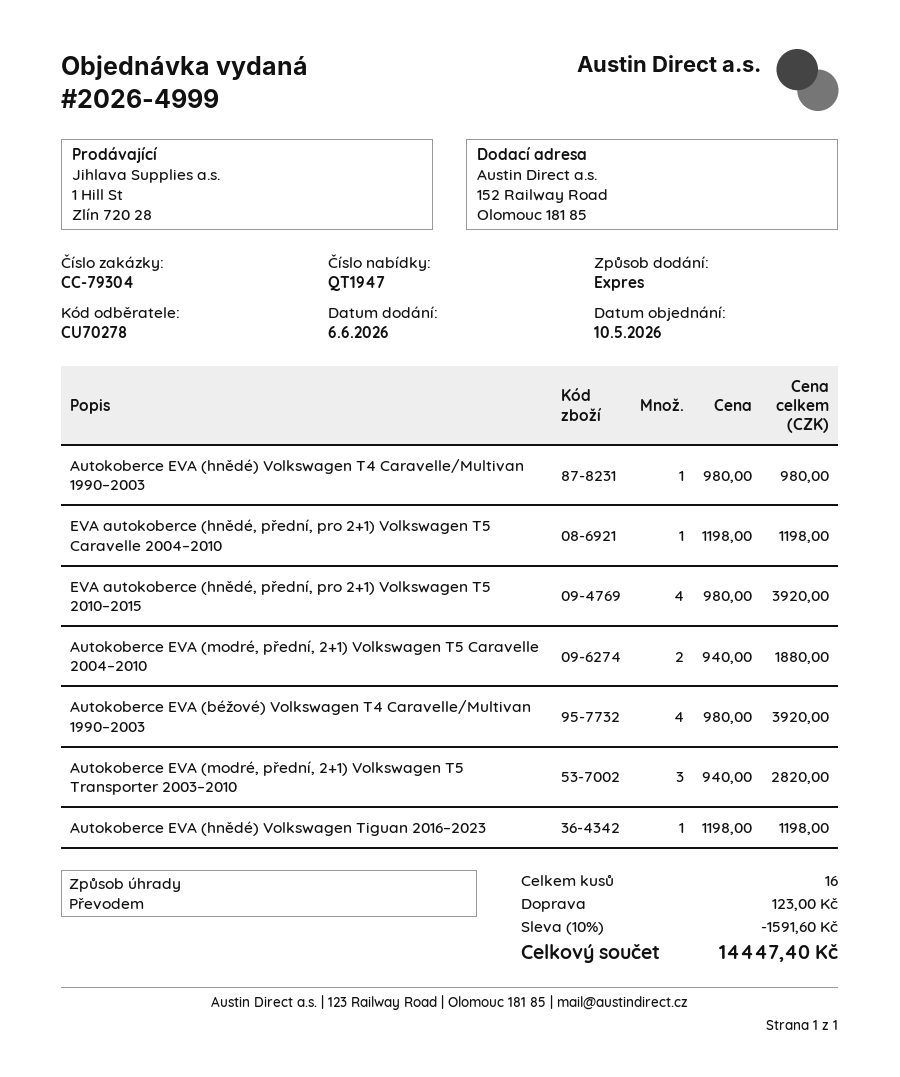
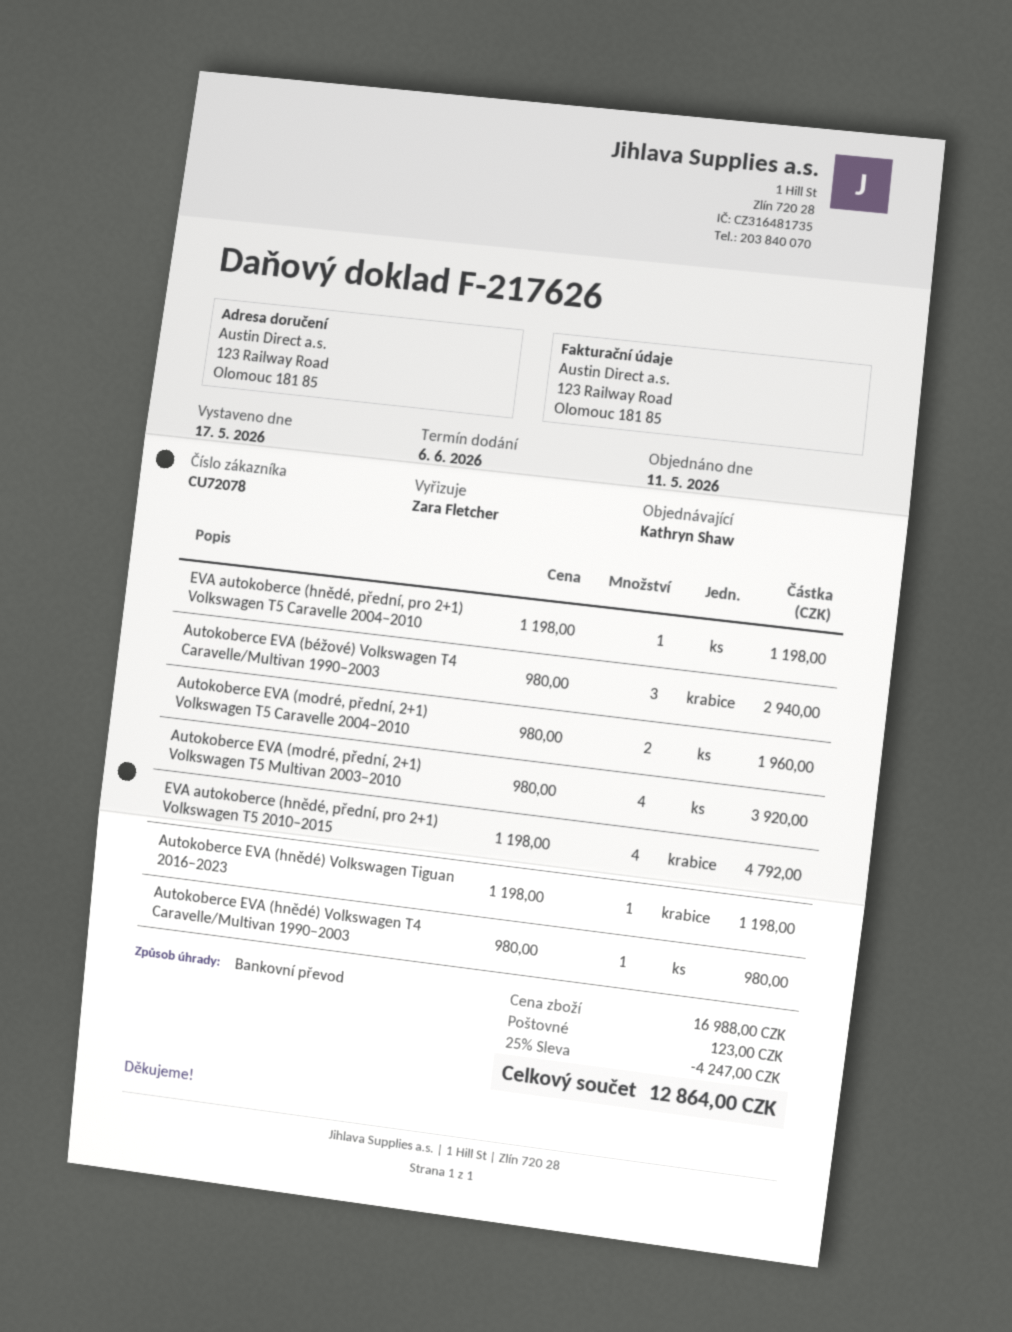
order date: 2026-05-10 -> 2026-05-11
customer number: CU70278 -> CU72078
ship to: 152 Railway Road, Olomouc 181 85 -> 123 Railway Road, Olomouc 181 85
EVA autokoberce (hnědé, přední, pro 2+1) Volkswagen T5 2010–2015: 4 x 980.00 = 3920.00 -> 4 x 1198.00 = 4792.00
Autokoberce EVA (modré, přední, 2+1) Volkswagen T5 Caravelle 2004–2010: 2 x 940.00 = 1880.00 -> 2 x 980.00 = 1960.00
Autokoberce EVA (béžové) Volkswagen T4 Caravelle/Multivan 1990–2003: 4 x 980.00 = 3920.00 -> 3 x 980.00 = 2940.00
Autokoberce EVA (modré, přední, 2+1) Volkswagen T5 Transporter 2003–2010: 3 x 940.00 = 2820.00 -> none
Autokoberce EVA (modré, přední, 2+1) Volkswagen T5 Multivan 2003–2010: none -> 4 x 980.00 = 3920.00
discount: 10% = 1591.60 -> 25% = 4247.00
total: 14447.40 -> 12864.00

